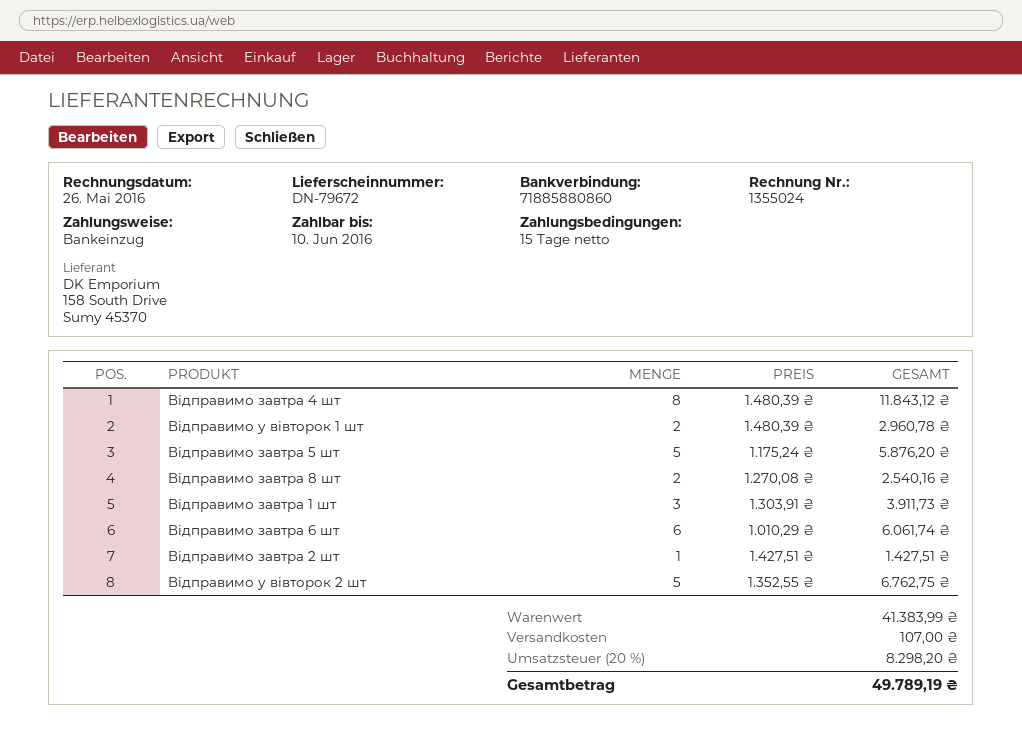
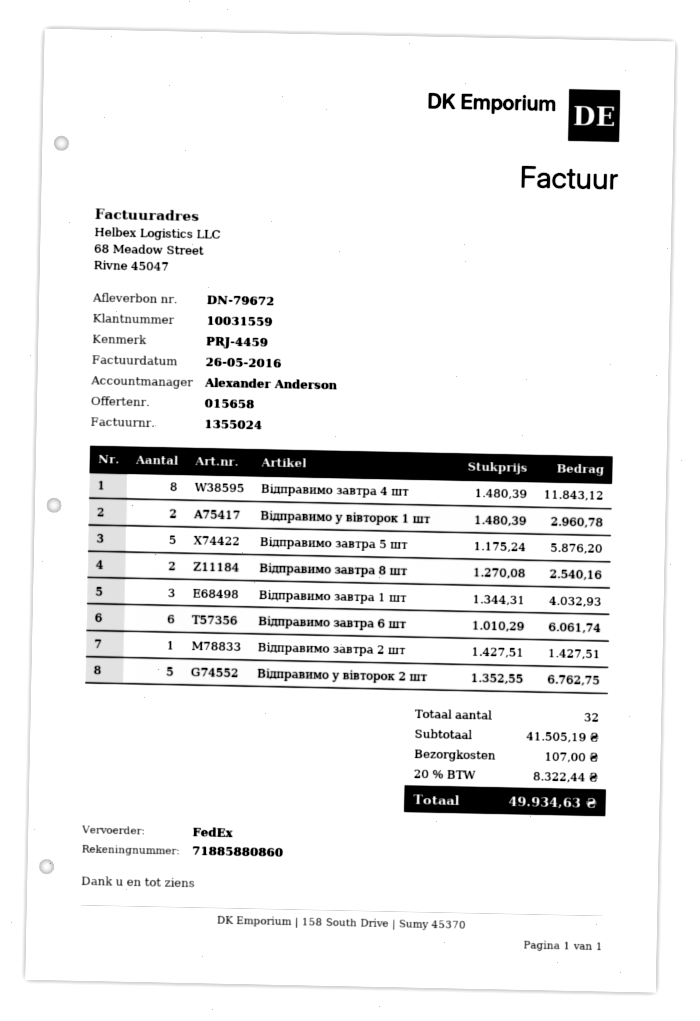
Відправимо завтра 1 шт: 3 x 1303.91 = 3911.73 -> 3 x 1344.31 = 4032.93
subtotal: 41383.99 -> 41505.19
tax: 20% = 8298.20 -> 20% = 8322.44
total: 49789.19 -> 49934.63

